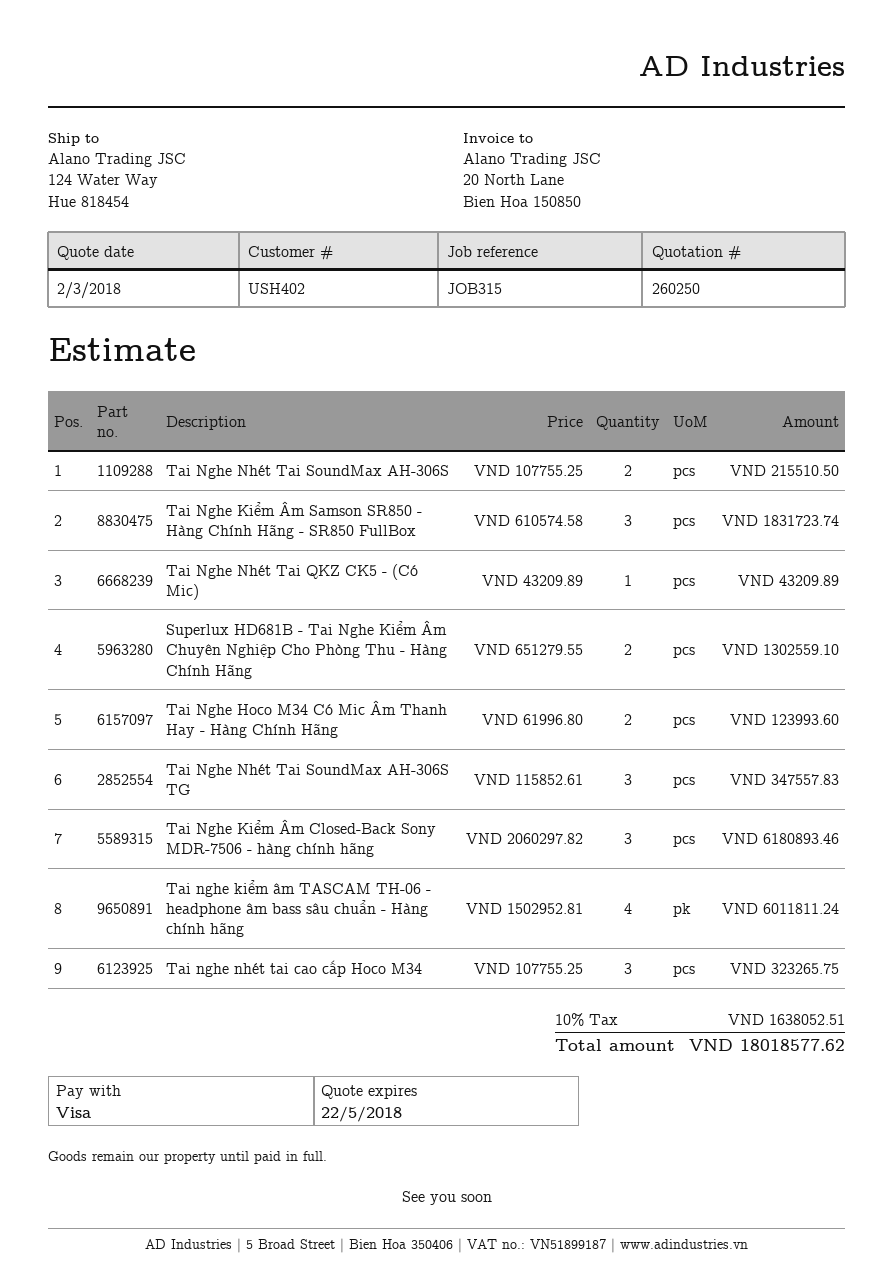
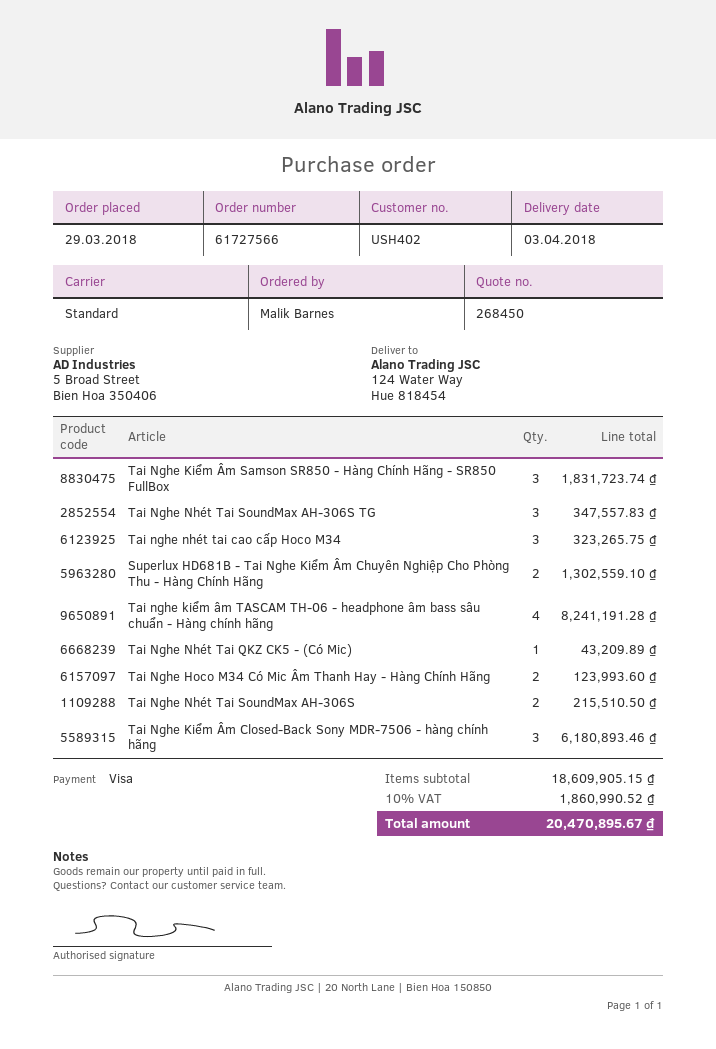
quote number: 260250 -> 268450
Tai nghe kiểm âm TASCAM TH-06 - headphone âm bass sâu chuẩn - Hàng chính hãng: 4 for 6011811.24 -> 4 for 8241191.28
tax: 10% = 1638052.51 -> 10% = 1860990.52
total: 18018577.62 -> 20470895.67

